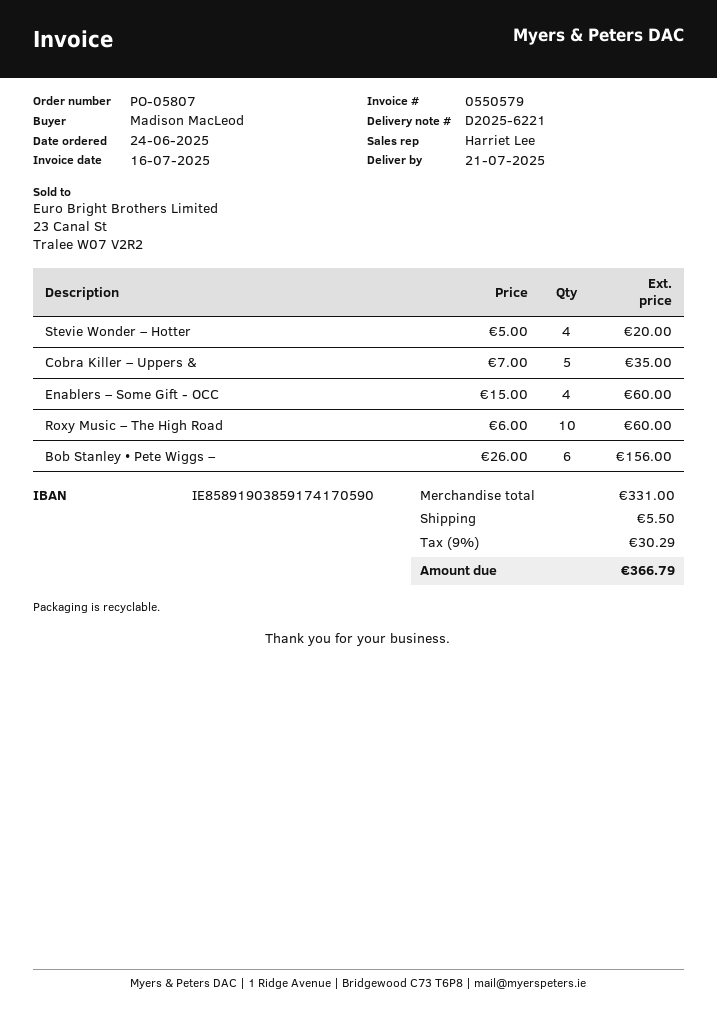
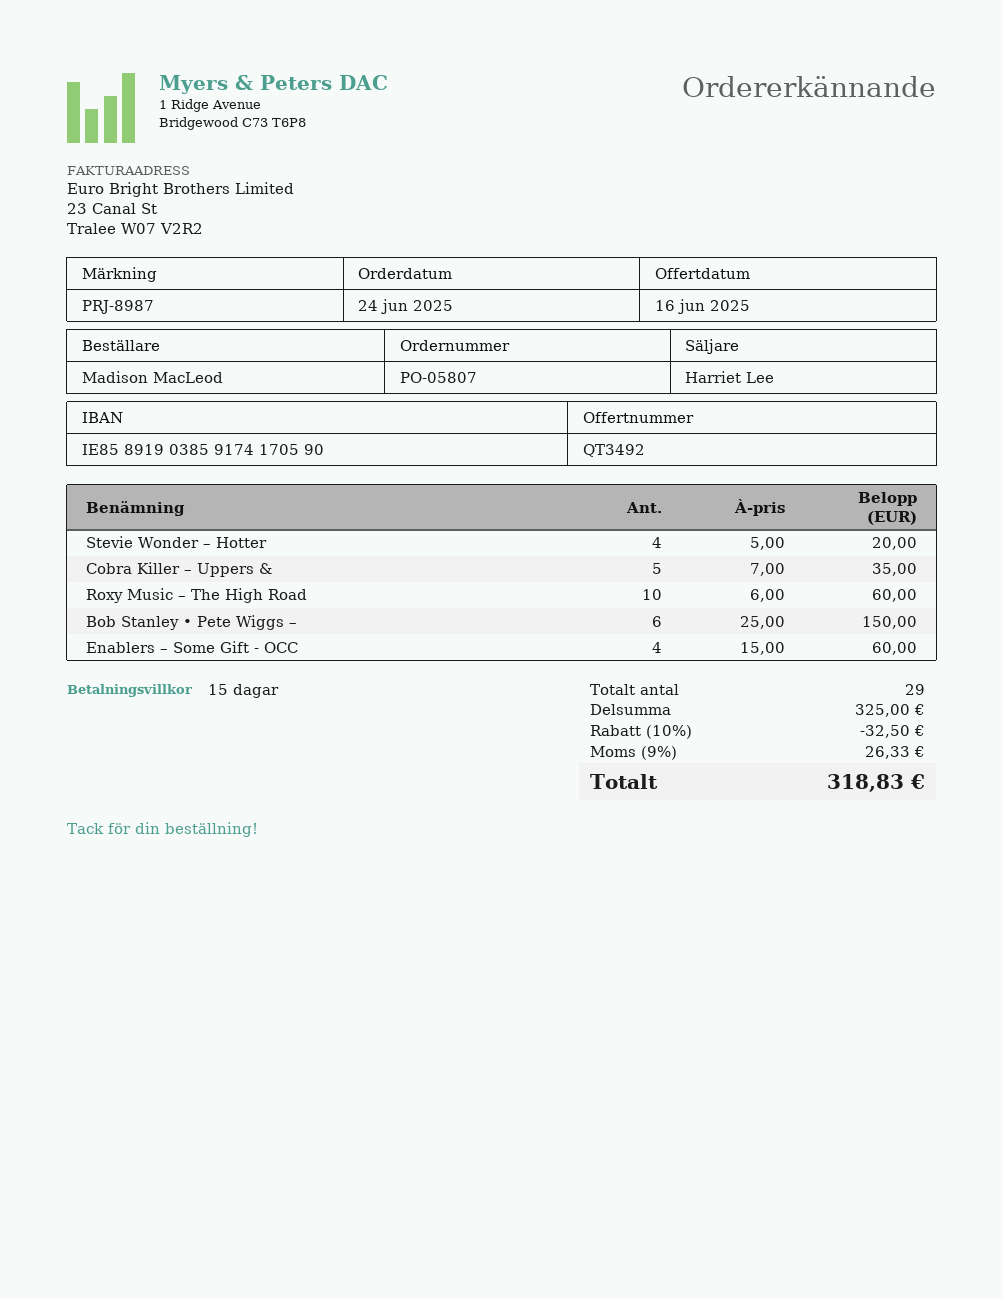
Bob Stanley • Pete Wiggs –: 6 x 26.00 = 156.00 -> 6 x 25.00 = 150.00
subtotal: 331.00 -> 325.00
discount: none -> 10% = 32.50
shipping: 5.50 -> none
tax: 9% = 30.29 -> 9% = 26.33
total: 366.79 -> 318.83

